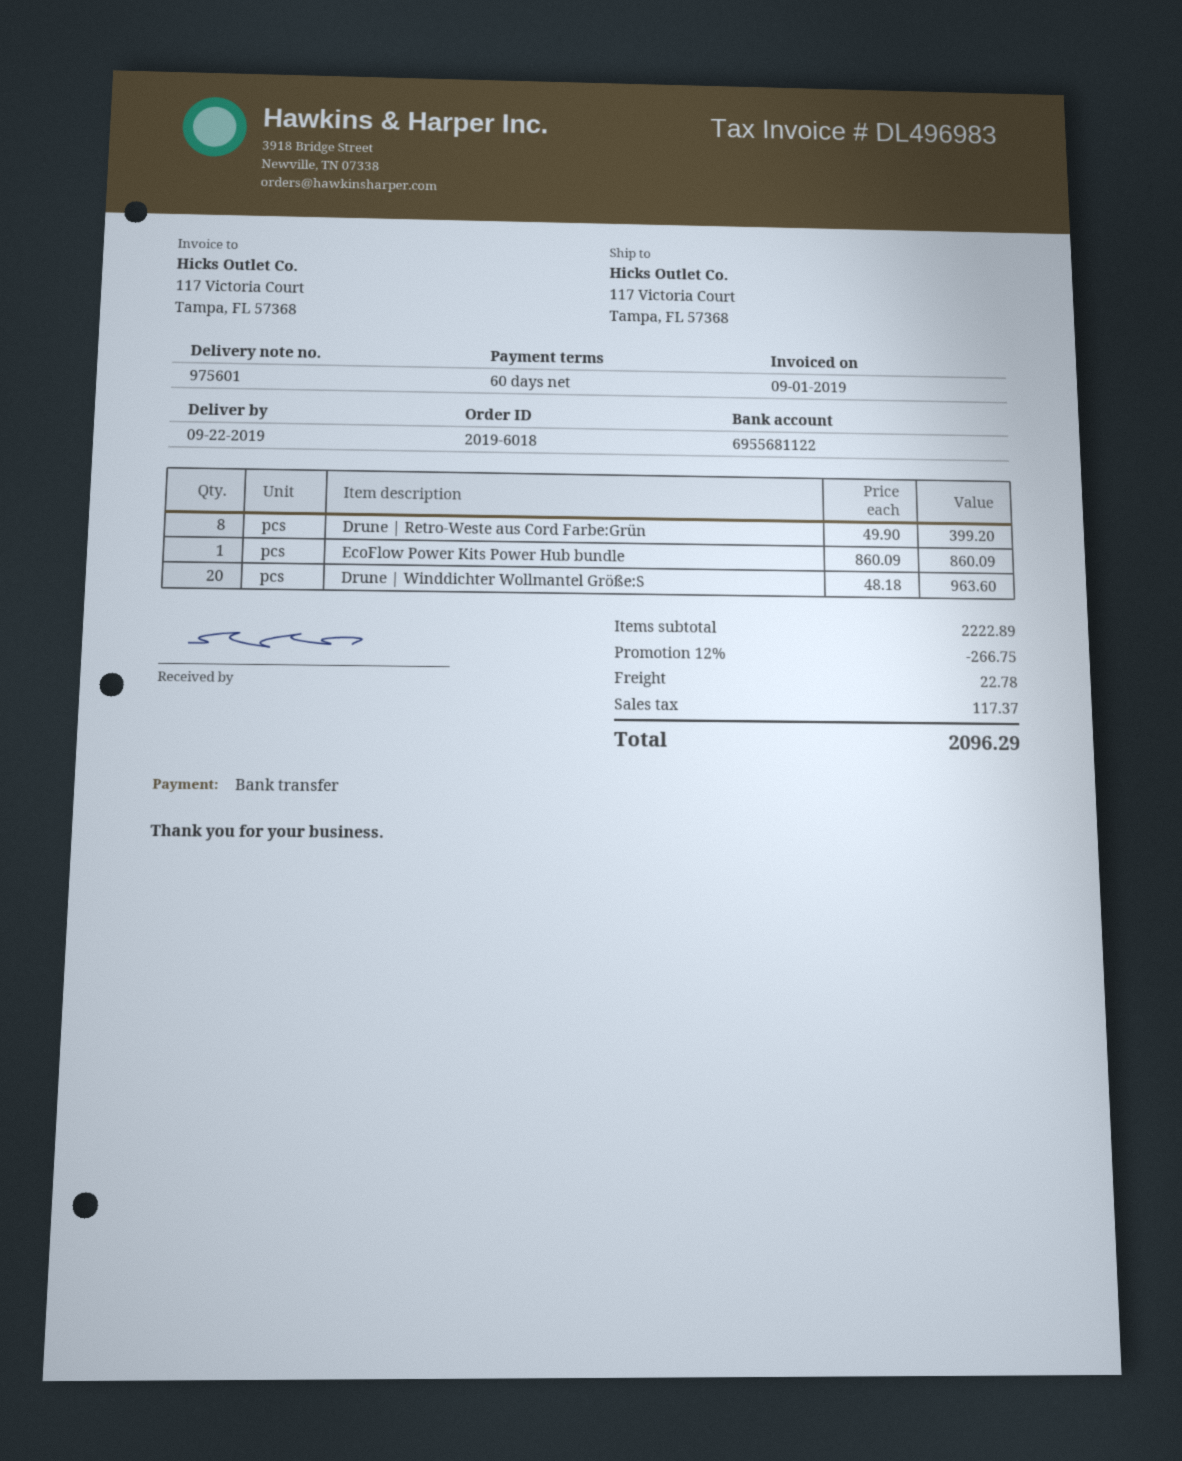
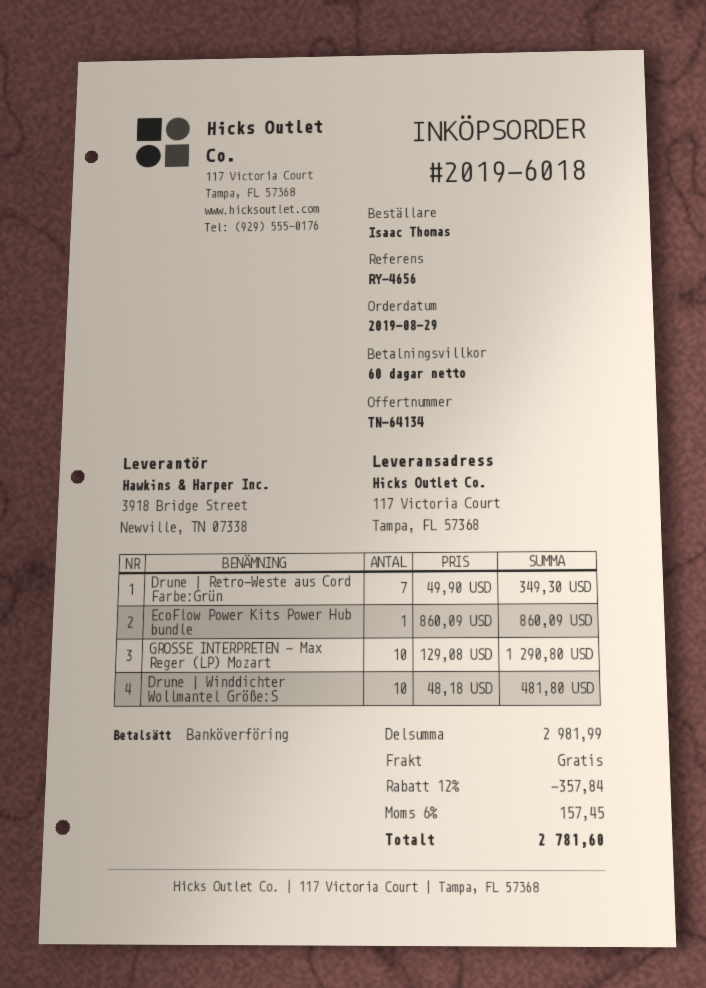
Drune | Retro-Weste aus Cord Farbe:Grün: 8 x 49.90 = 399.20 -> 7 x 49.90 = 349.30
Drune | Winddichter Wollmantel Größe:S: 20 x 48.18 = 963.60 -> 10 x 48.18 = 481.80
GROSSE INTERPRETEN - Max Reger (LP) Mozart: none -> 10 x 129.08 = 1290.80
subtotal: 2222.89 -> 2981.99
discount: 12% = 266.75 -> 12% = 357.84
shipping: 22.78 -> 0.00
tax: 117.37 -> 157.45
total: 2096.29 -> 2781.60

